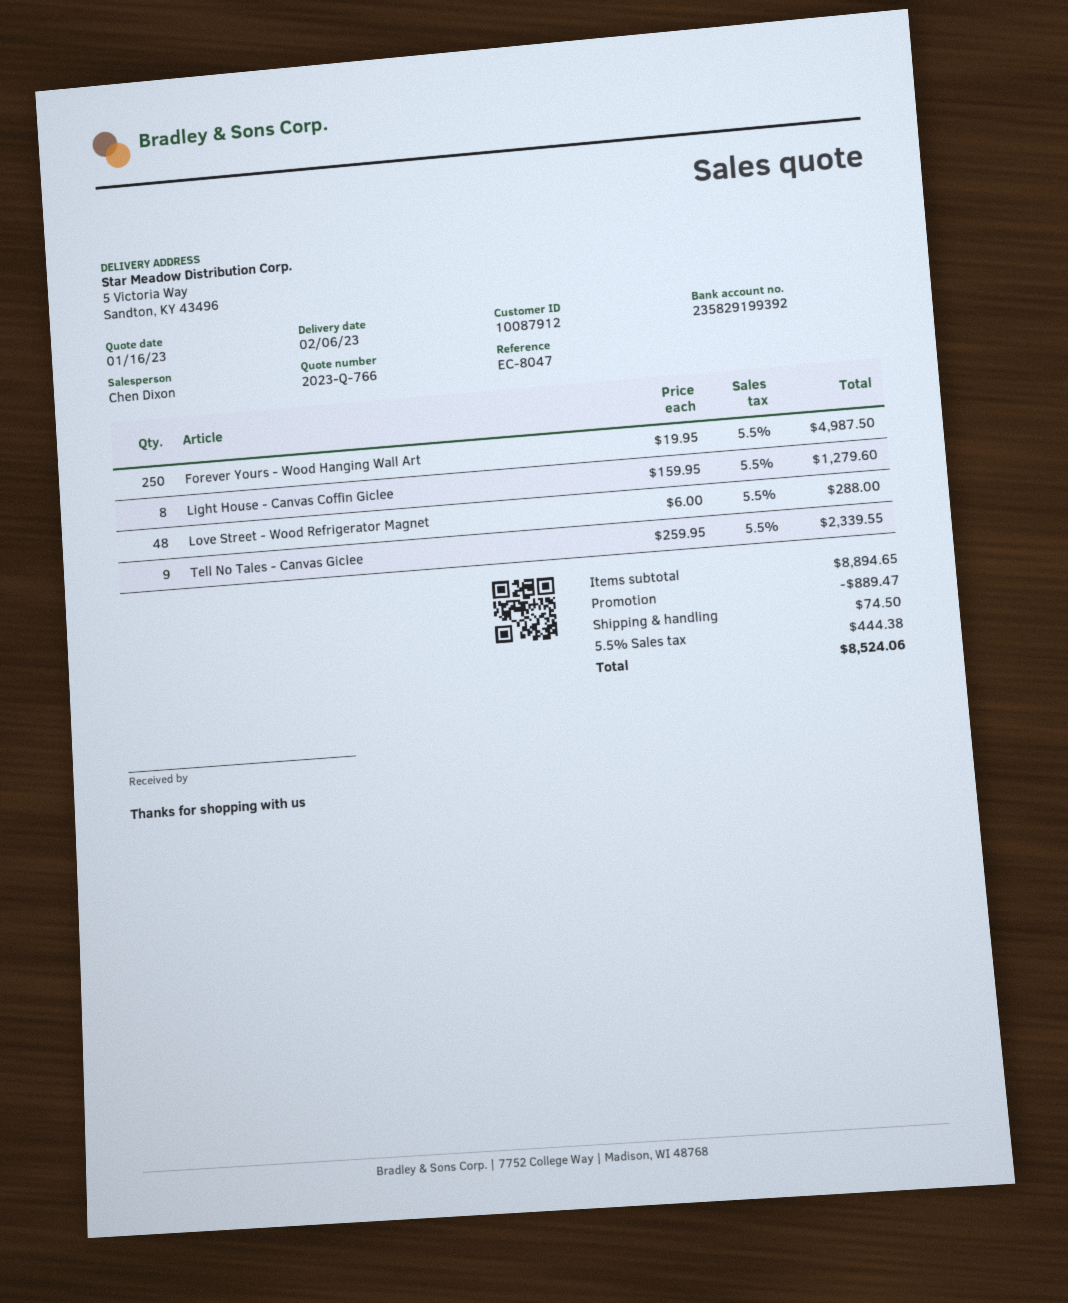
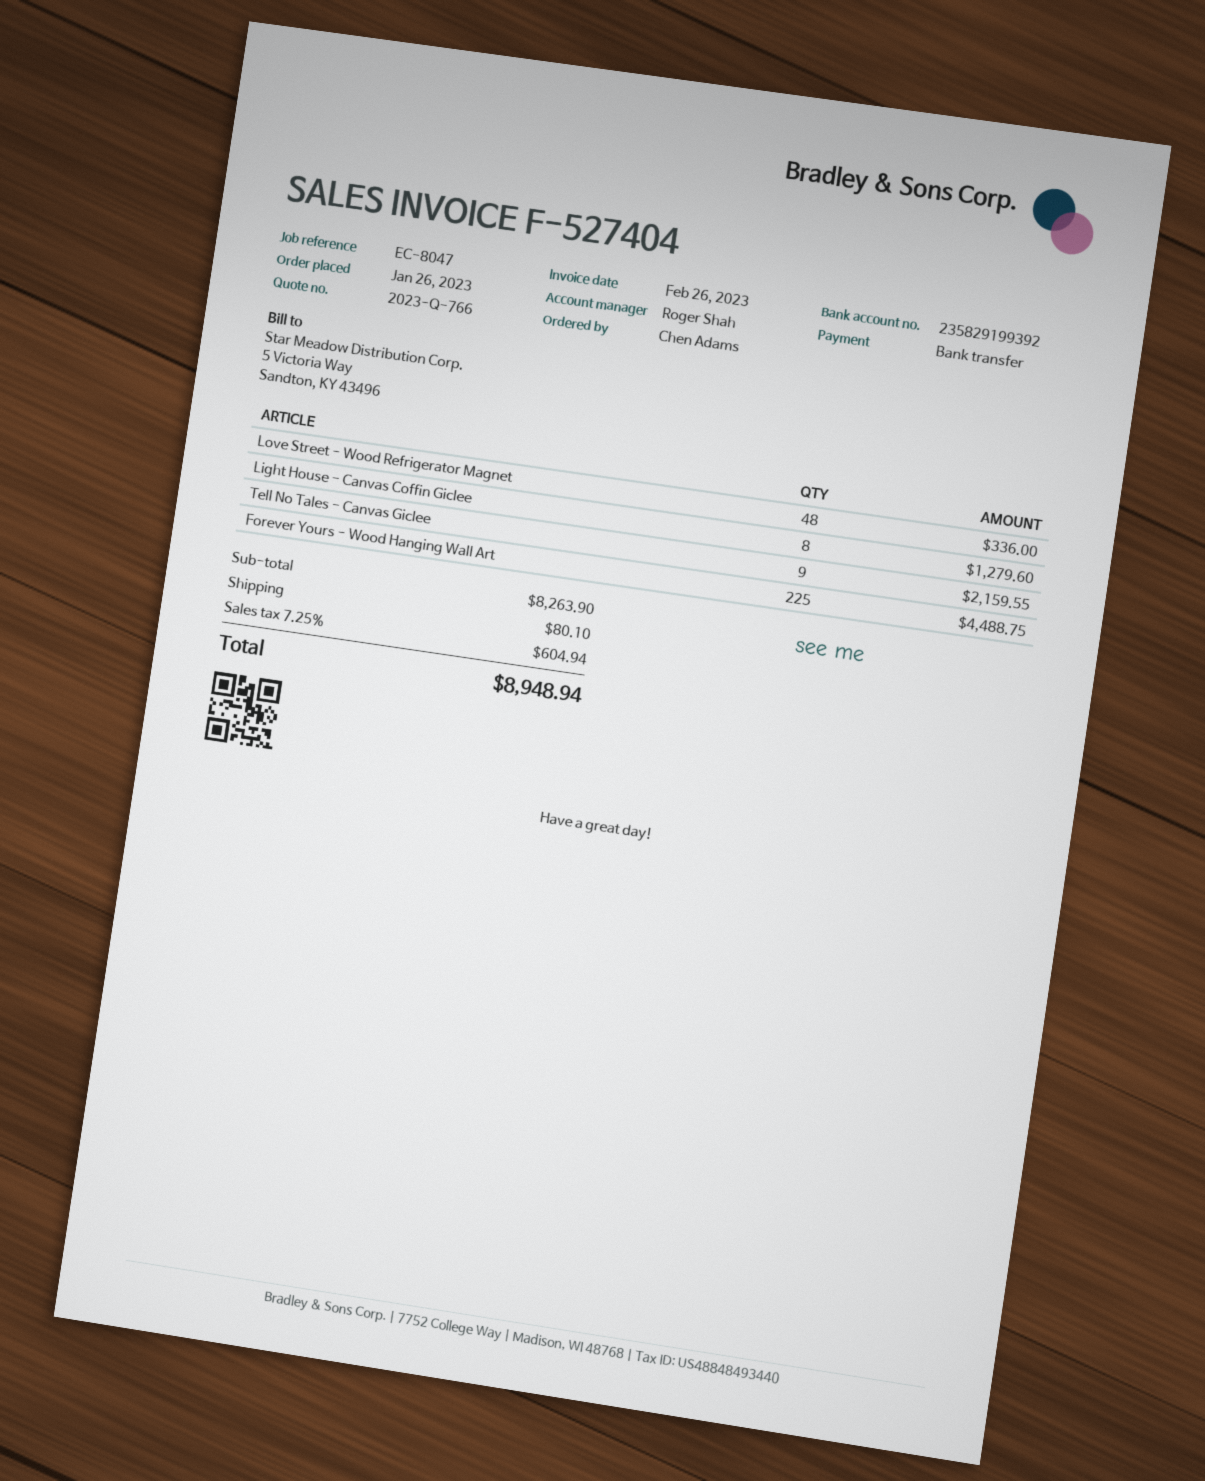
sales rep: Chen Dixon -> Roger Shah
Forever Yours - Wood Hanging Wall Art: 250 for 4987.50 -> 225 for 4488.75
Love Street - Wood Refrigerator Magnet: 48 for 288.00 -> 48 for 336.00
Tell No Tales - Canvas Giclee: 9 for 2339.55 -> 9 for 2159.55
subtotal: 8894.65 -> 8263.90
discount: 889.47 -> none
shipping: 74.50 -> 80.10
tax: 5.5% = 444.38 -> 7.25% = 604.94
total: 8524.06 -> 8948.94

